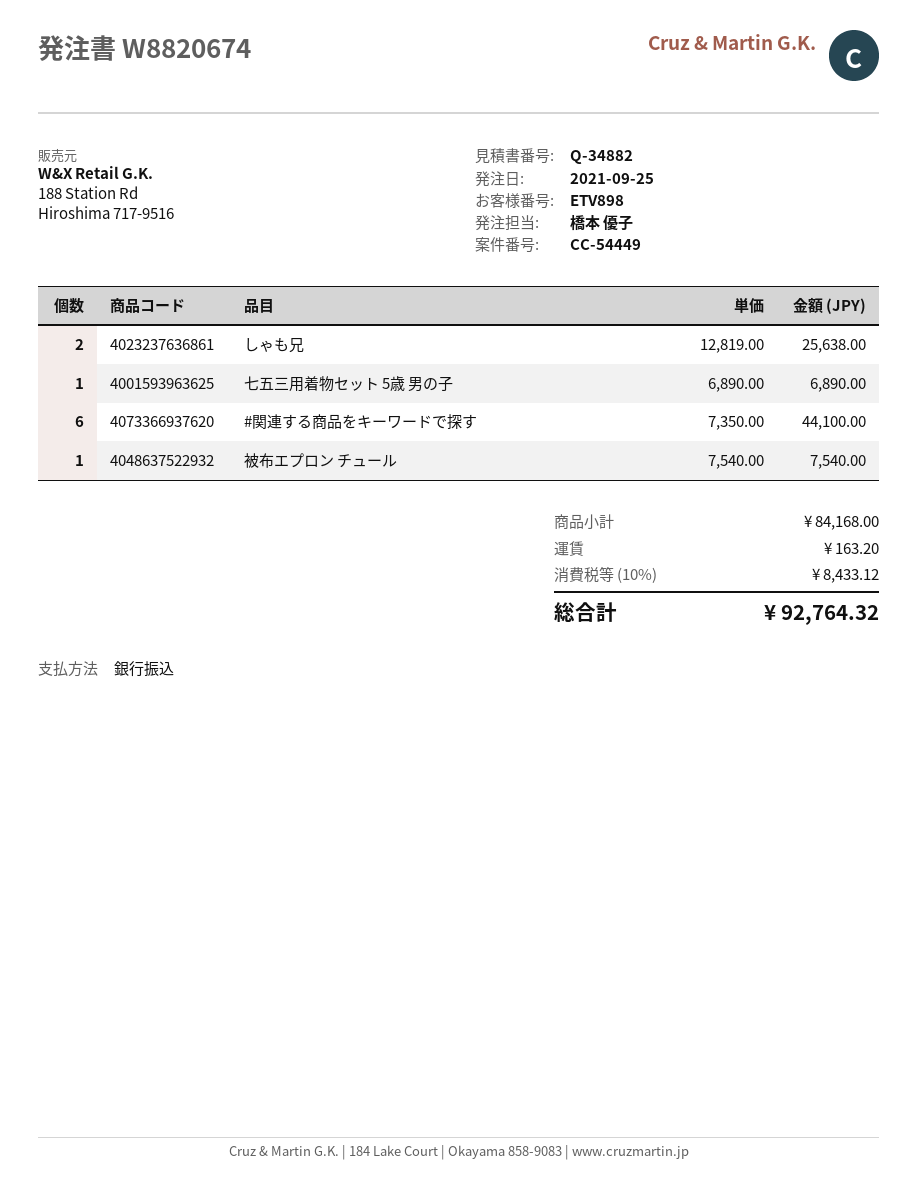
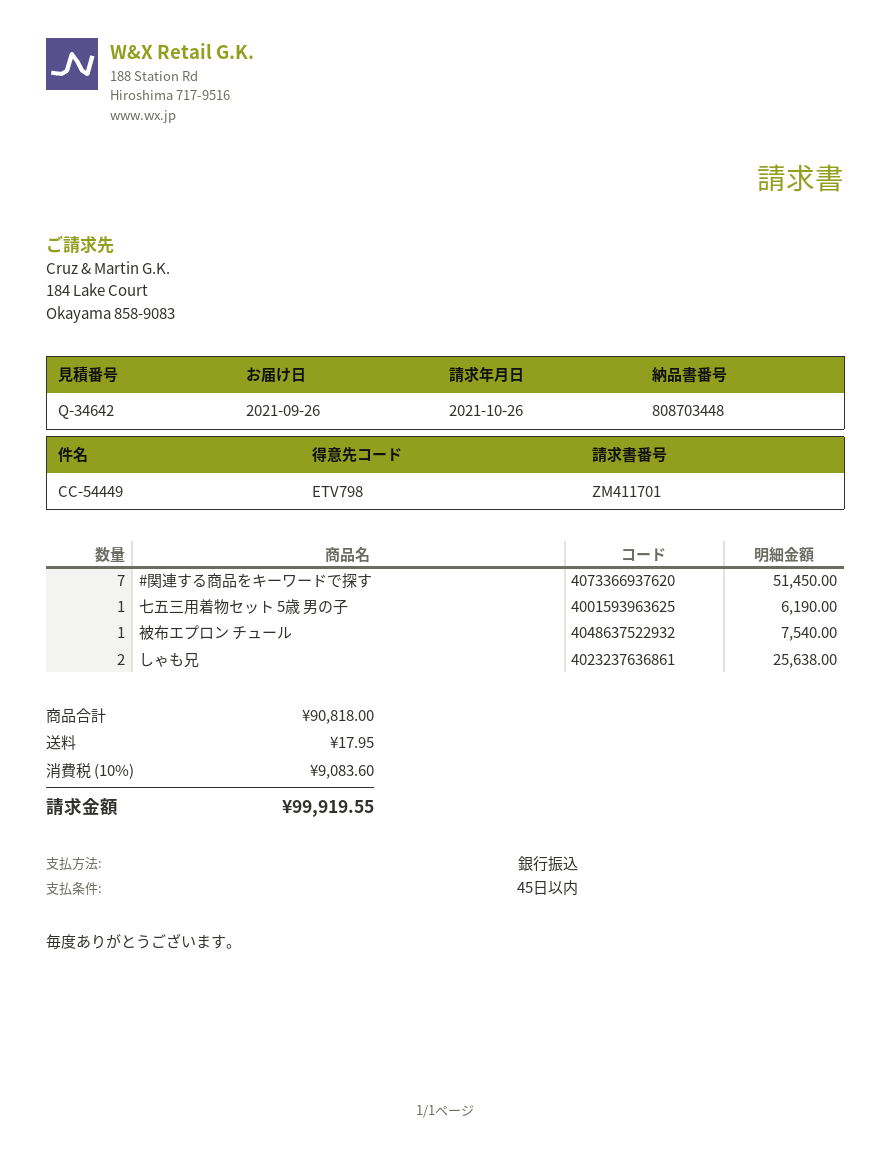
quote number: Q-34882 -> Q-34642
customer number: ETV898 -> ETV798
七五三用着物セット 5歳 男の子: 1 for 6890.00 -> 1 for 6190.00
#関連する商品をキーワードで探す: 6 for 44100.00 -> 7 for 51450.00
subtotal: 84168.00 -> 90818.00
shipping: 163.20 -> 17.95
tax: 10% = 8433.12 -> 10% = 9083.60
total: 92764.32 -> 99919.55

